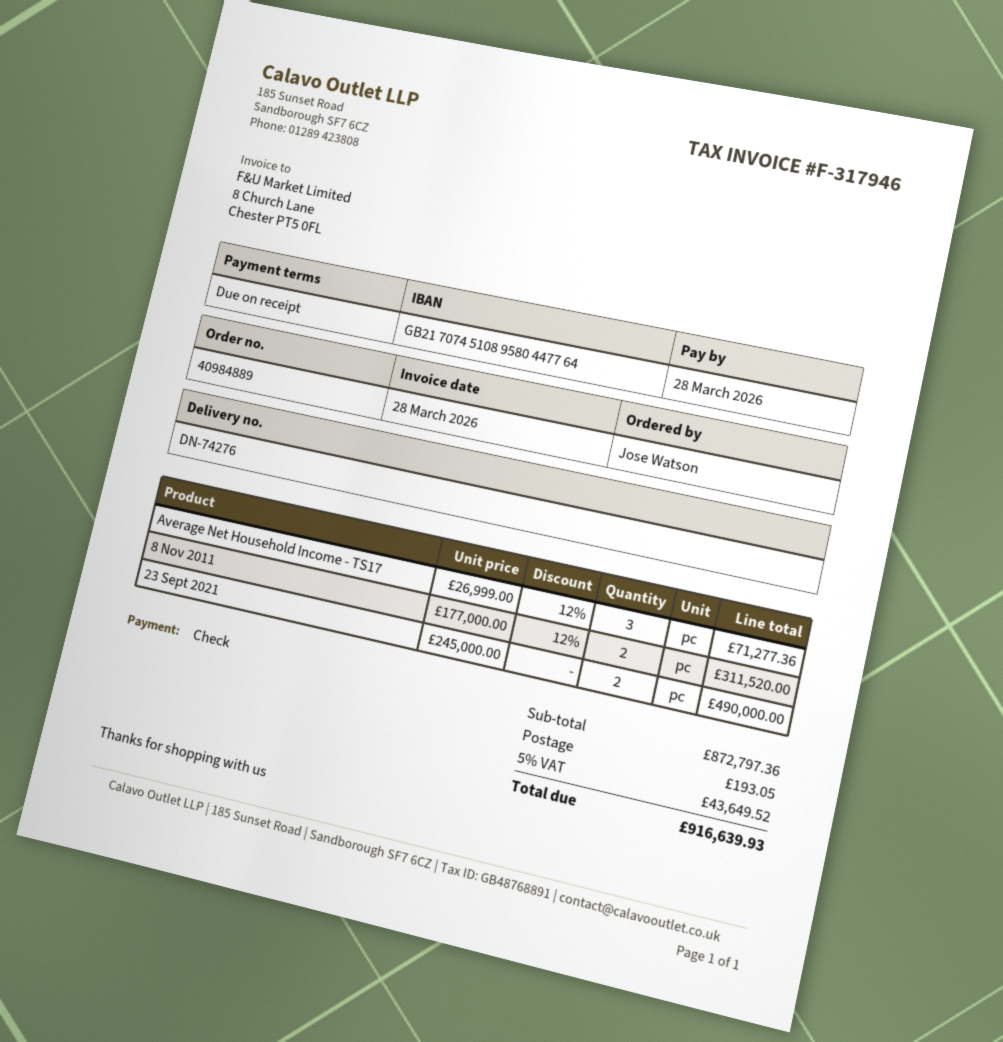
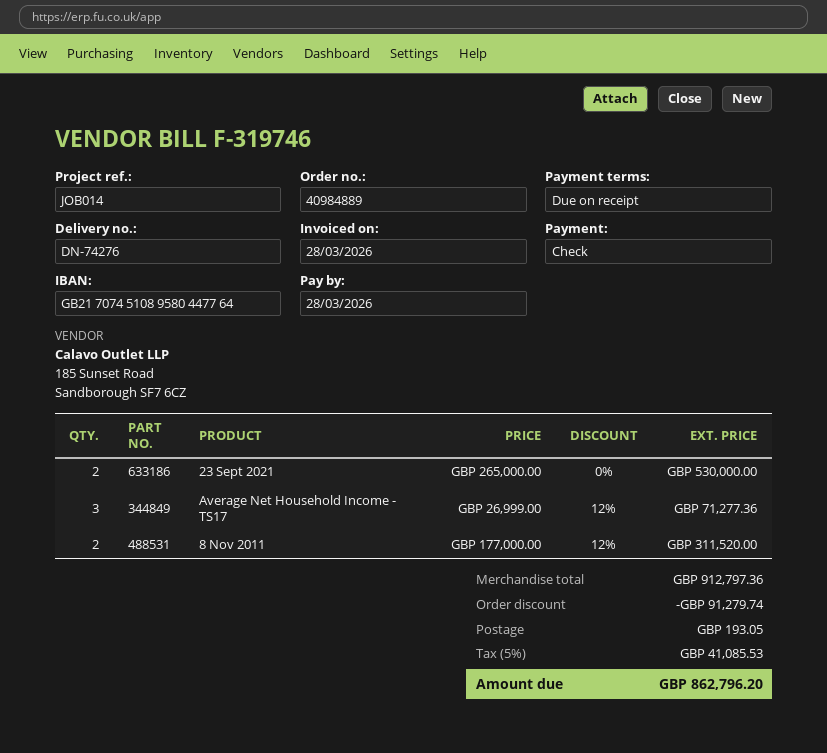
invoice number: F-317946 -> F-319746
23 Sept 2021: 2 x 245000.00 = 490000.00 -> 2 x 265000.00 = 530000.00
subtotal: 872797.36 -> 912797.36
discount: none -> 91279.74
tax: 5% = 43649.52 -> 5% = 41085.53
total: 916639.93 -> 862796.20

